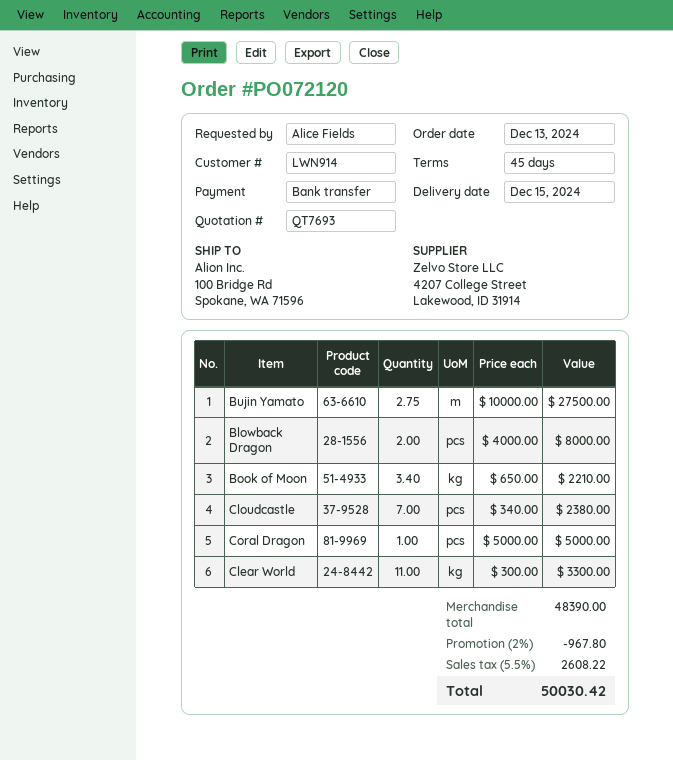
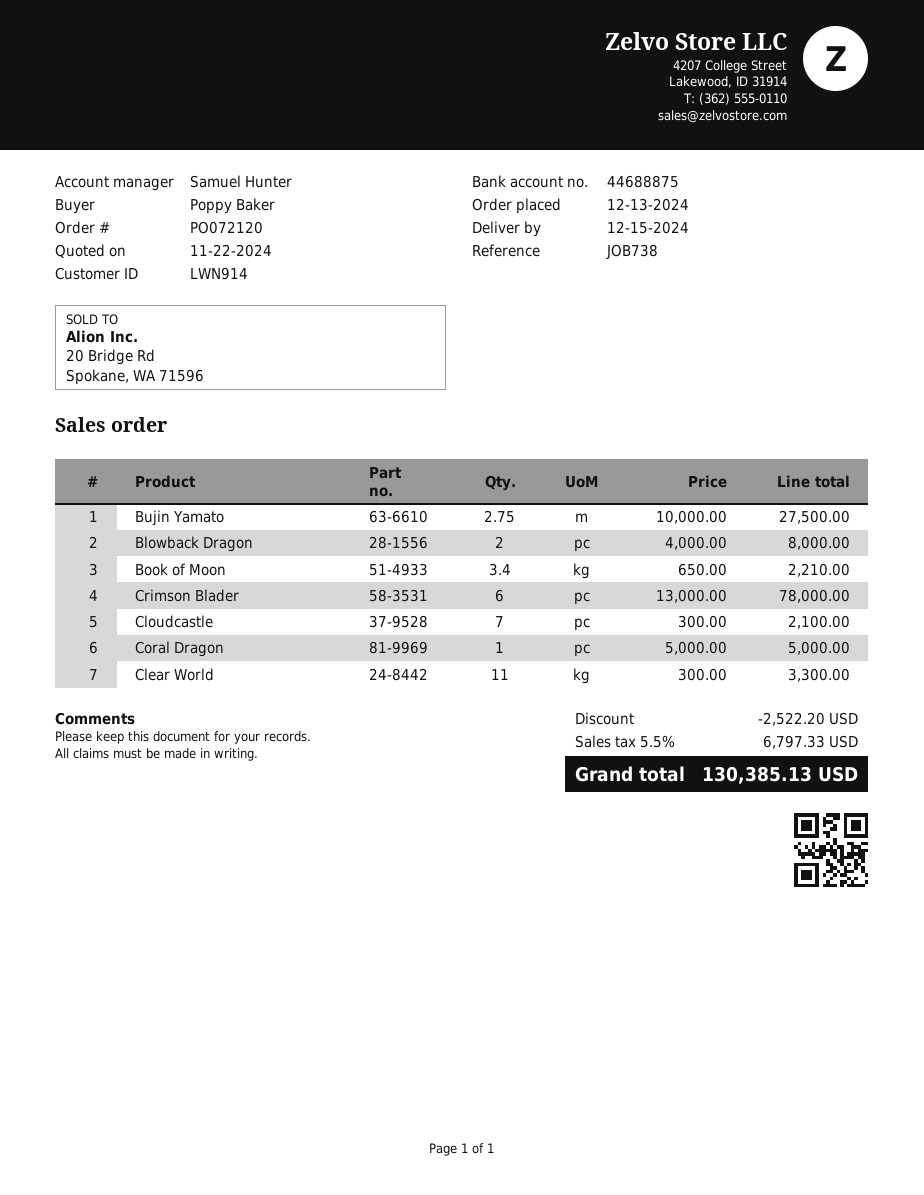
ordered by: Alice Fields -> Poppy Baker
Cloudcastle: 7 x 340.00 = 2380.00 -> 7 x 300.00 = 2100.00
Crimson Blader: none -> 6 x 13000.00 = 78000.00
discount: 967.80 -> 2522.20
tax: 5.5% = 2608.22 -> 5.5% = 6797.33
total: 50030.42 -> 130385.13

